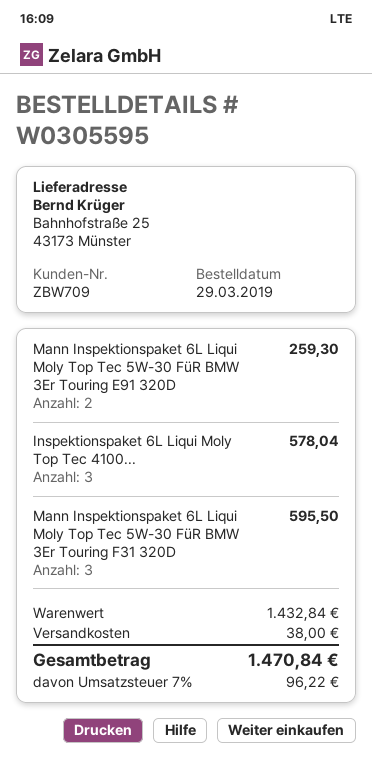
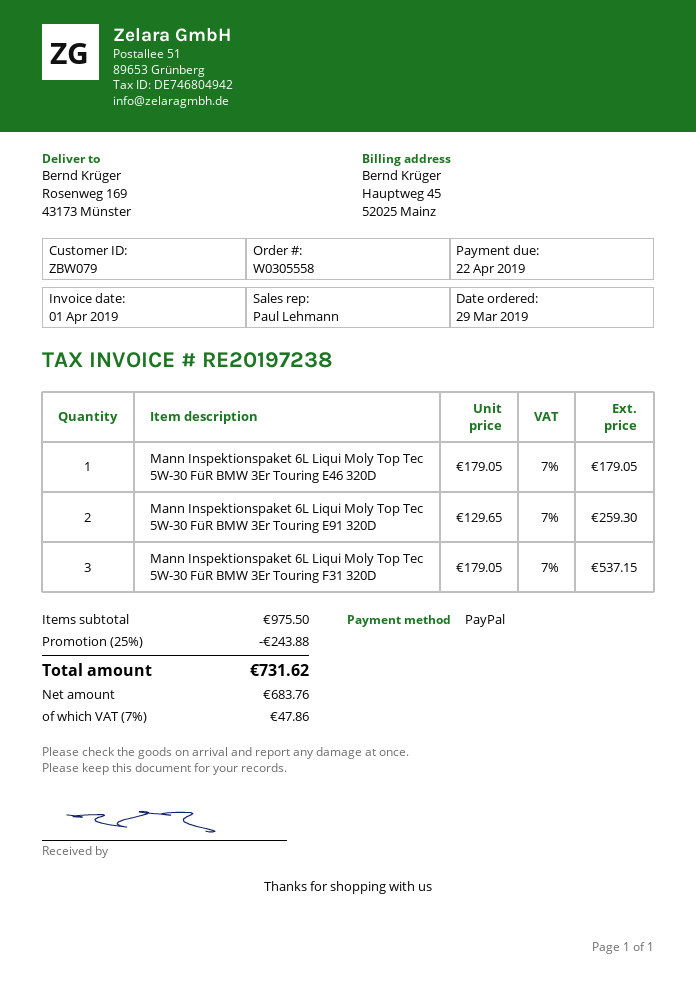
order number: W0305595 -> W0305558
customer number: ZBW709 -> ZBW079
ship to: Bahnhofstraße 25, 43173 Münster -> Rosenweg 169, 43173 Münster
Inspektionspaket 6L Liqui Moly Top Tec 4100...: 3 for 578.04 -> none
Mann Inspektionspaket 6L Liqui Moly Top Tec 5W-30 FüR BMW 3Er Touring F31 320D: 3 for 595.50 -> 3 for 537.15
Mann Inspektionspaket 6L Liqui Moly Top Tec 5W-30 FüR BMW 3Er Touring E46 320D: none -> 1 for 179.05
subtotal: 1432.84 -> 975.50
discount: none -> 25% = 243.88
shipping: 38.00 -> none
tax: 7% = 96.22 -> 7% = 47.86
total: 1470.84 -> 731.62

